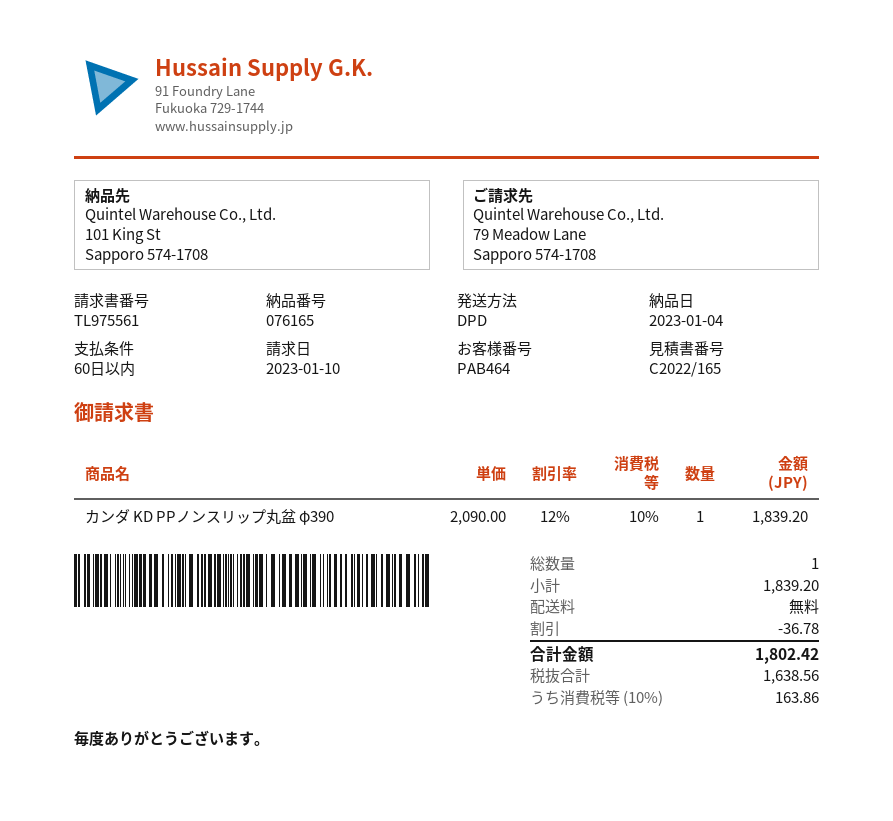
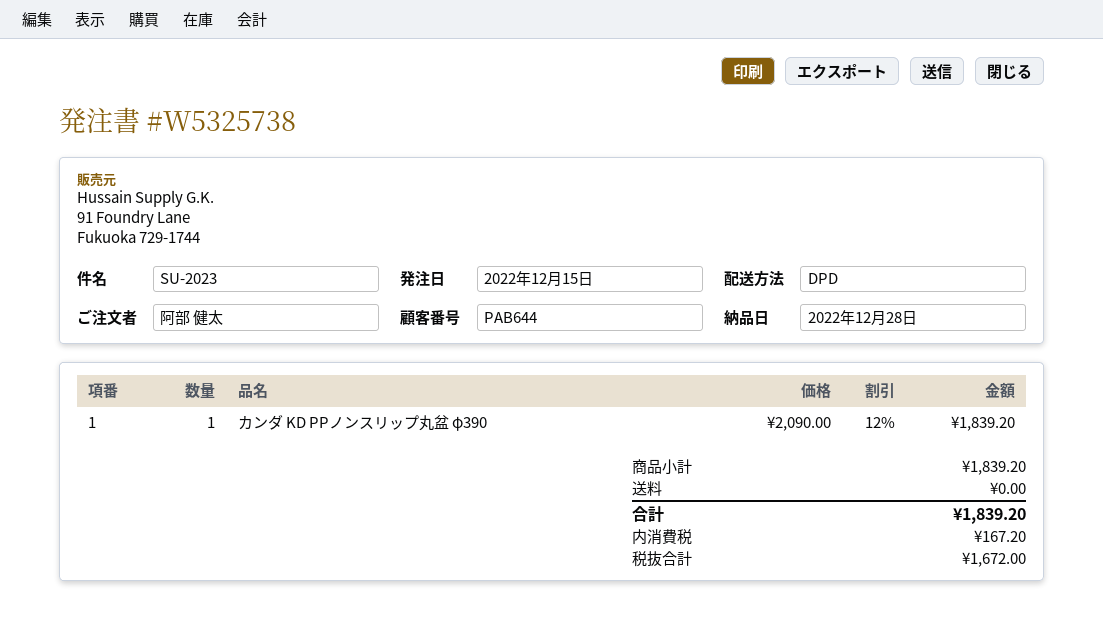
delivery date: 2023-01-04 -> 2022-12-28
customer number: PAB464 -> PAB644
discount: 36.78 -> none
net: 1638.56 -> 1672.00
tax: 163.86 -> 167.20
total: 1802.42 -> 1839.20

